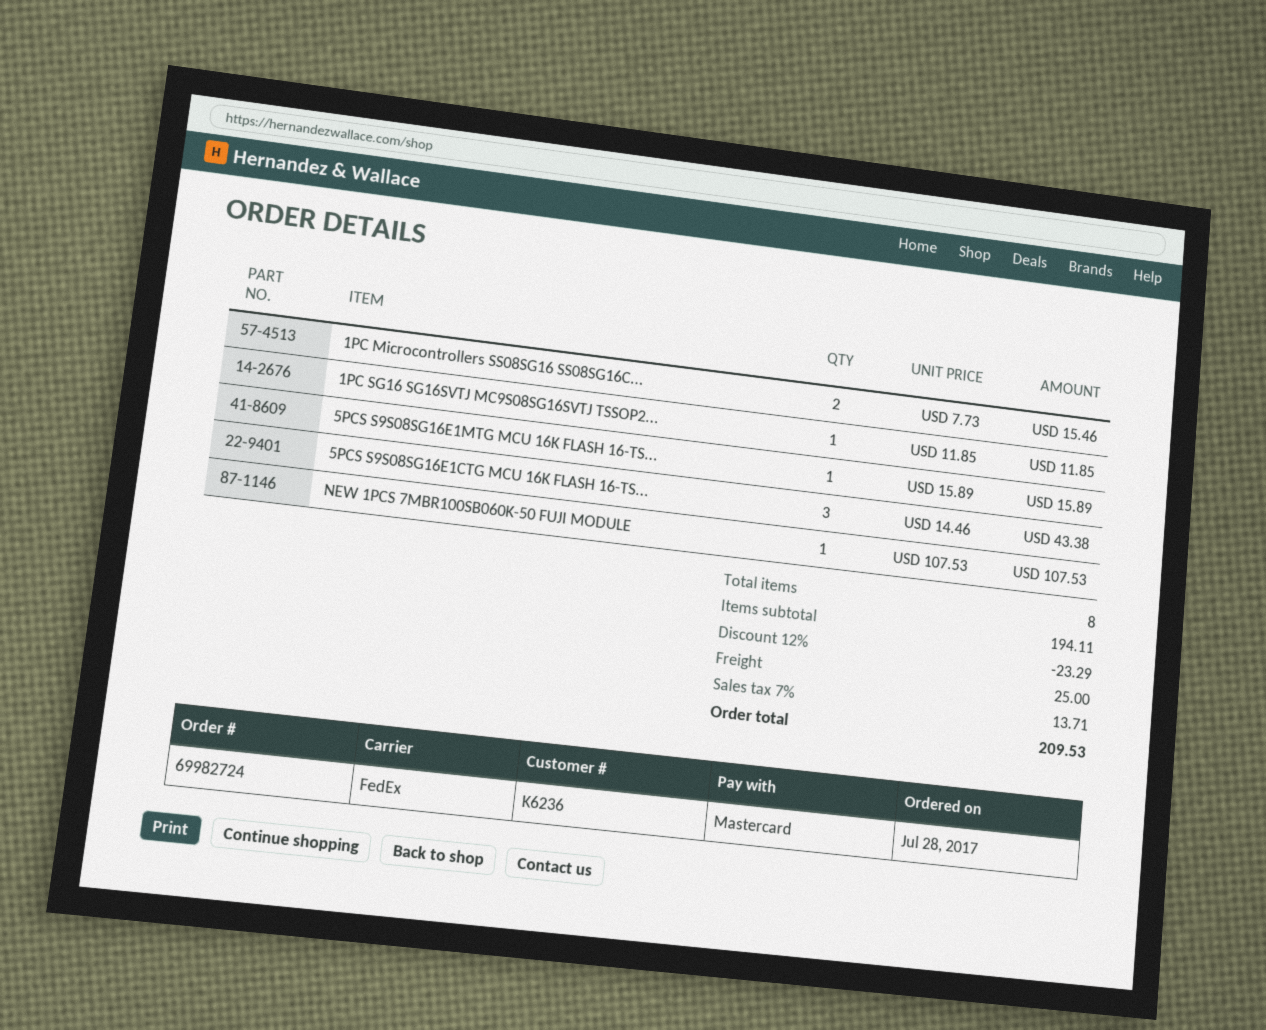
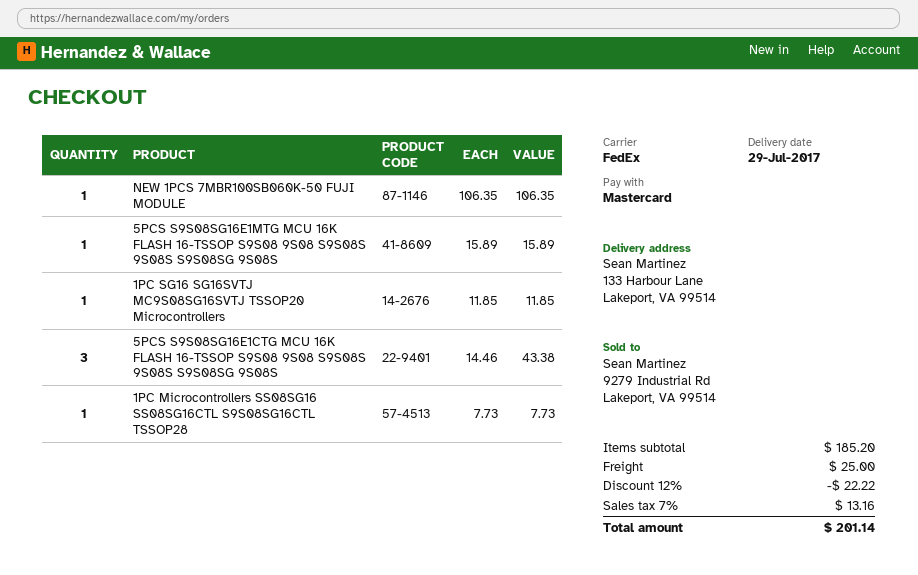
1PC Microcontrollers SS08SG16 SS08SG16C...: 2 x 7.73 = 15.46 -> 1 x 7.73 = 7.73
NEW 1PCS 7MBR100SB060K-50 FUJI MODULE: 1 x 107.53 = 107.53 -> 1 x 106.35 = 106.35
subtotal: 194.11 -> 185.20
discount: 12% = 23.29 -> 12% = 22.22
tax: 7% = 13.71 -> 7% = 13.16
total: 209.53 -> 201.14

